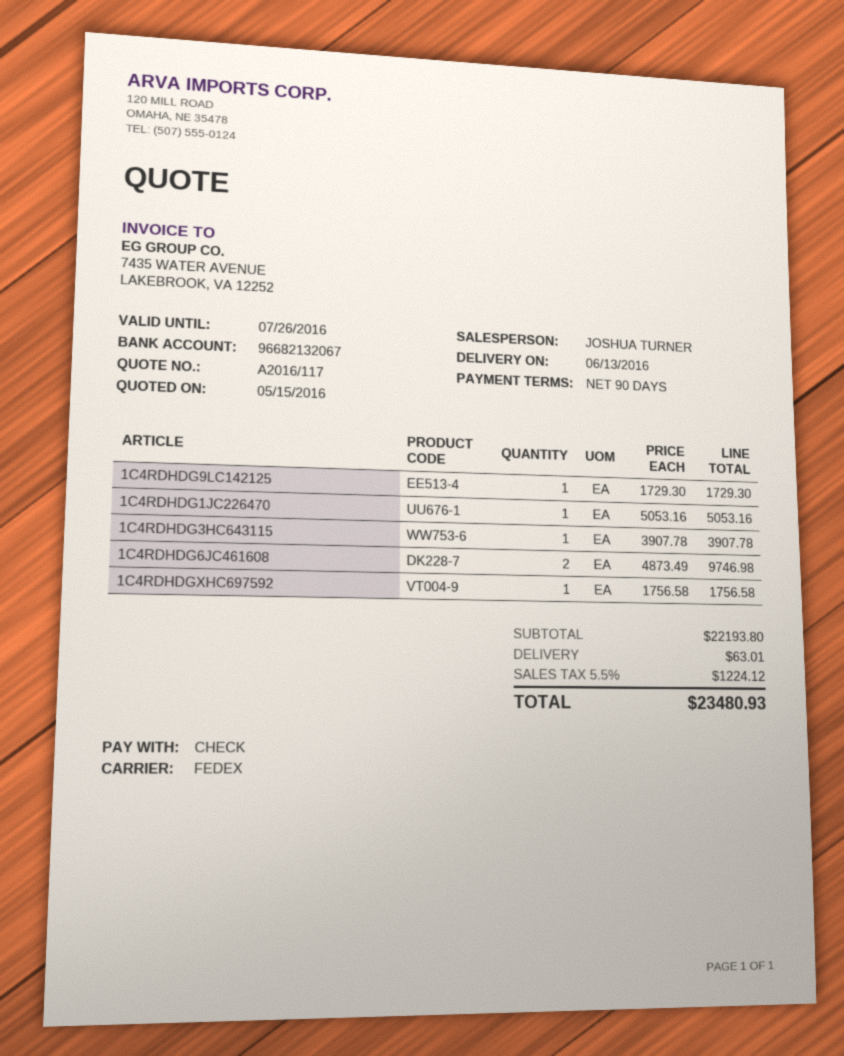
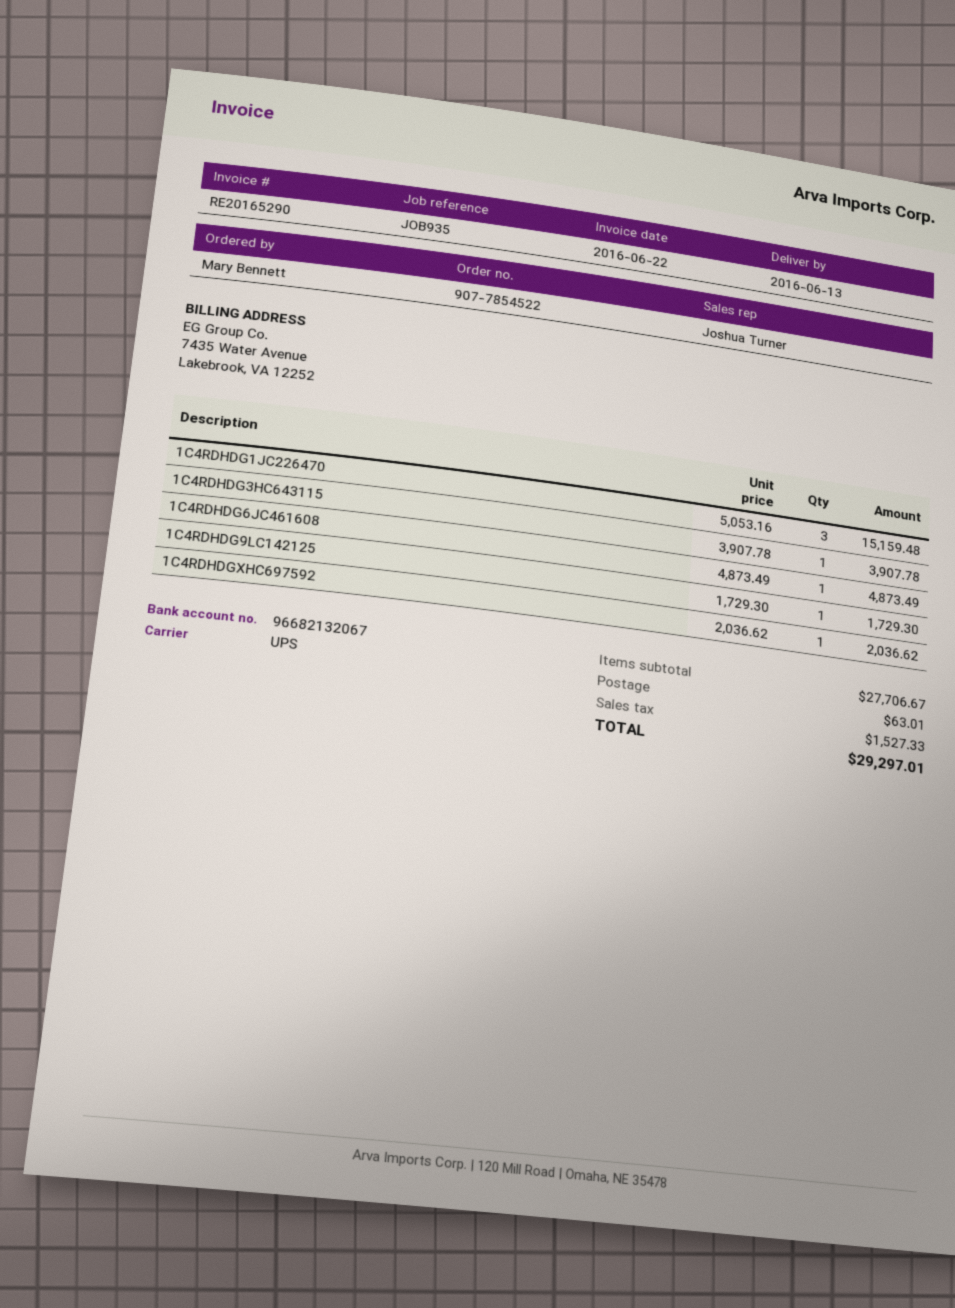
shipping method: FedEx -> UPS
1C4RDHDG1JC226470: 1 x 5053.16 = 5053.16 -> 3 x 5053.16 = 15159.48
1C4RDHDG6JC461608: 2 x 4873.49 = 9746.98 -> 1 x 4873.49 = 4873.49
1C4RDHDGXHC697592: 1 x 1756.58 = 1756.58 -> 1 x 2036.62 = 2036.62
subtotal: 22193.80 -> 27706.67
tax: 1224.12 -> 1527.33
total: 23480.93 -> 29297.01

